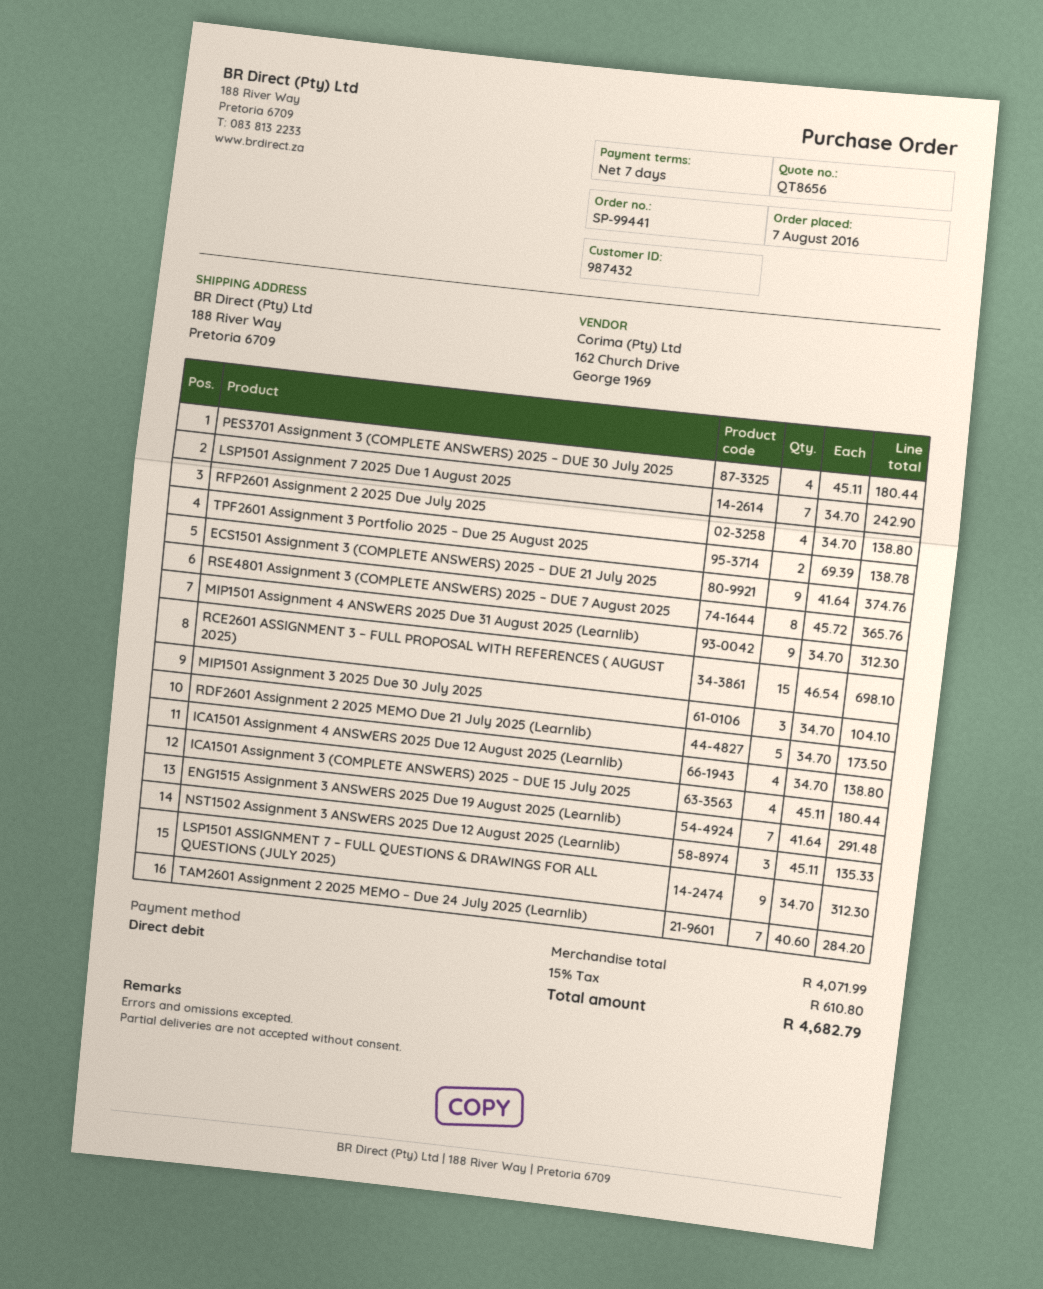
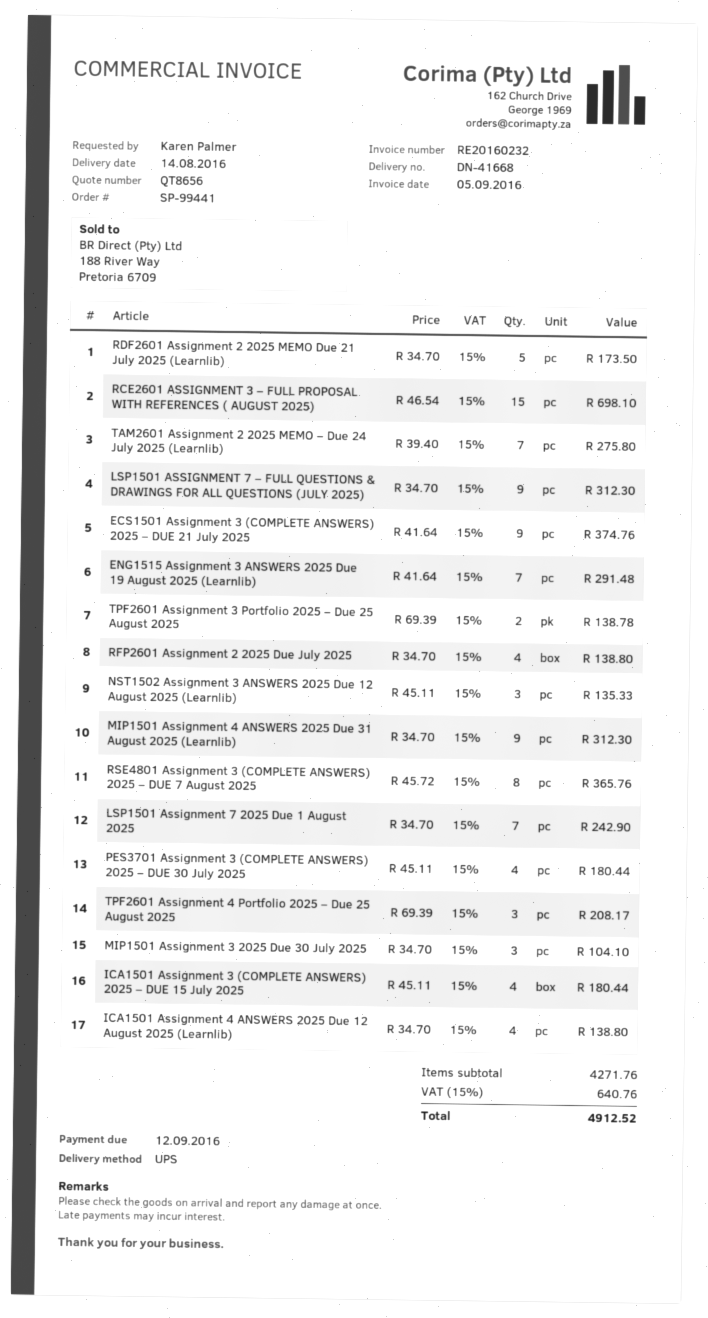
TAM2601 Assignment 2 2025 MEMO – Due 24 July 2025 (Learnlib): 7 x 40.60 = 284.20 -> 7 x 39.40 = 275.80
TPF2601 Assignment 4 Portfolio 2025 – Due 25 August 2025: none -> 3 x 69.39 = 208.17
subtotal: 4071.99 -> 4271.76
tax: 15% = 610.80 -> 15% = 640.76
total: 4682.79 -> 4912.52

